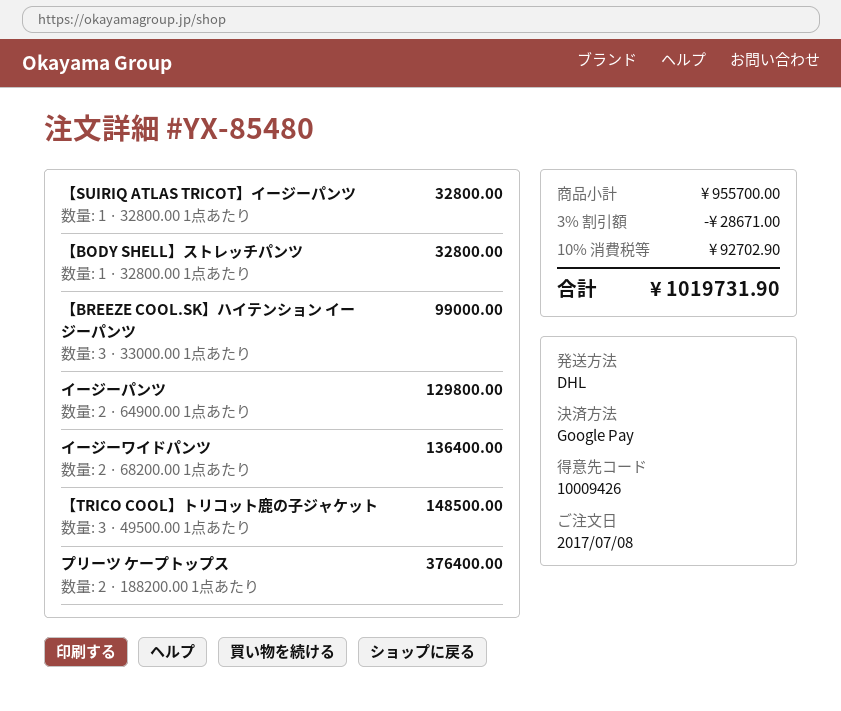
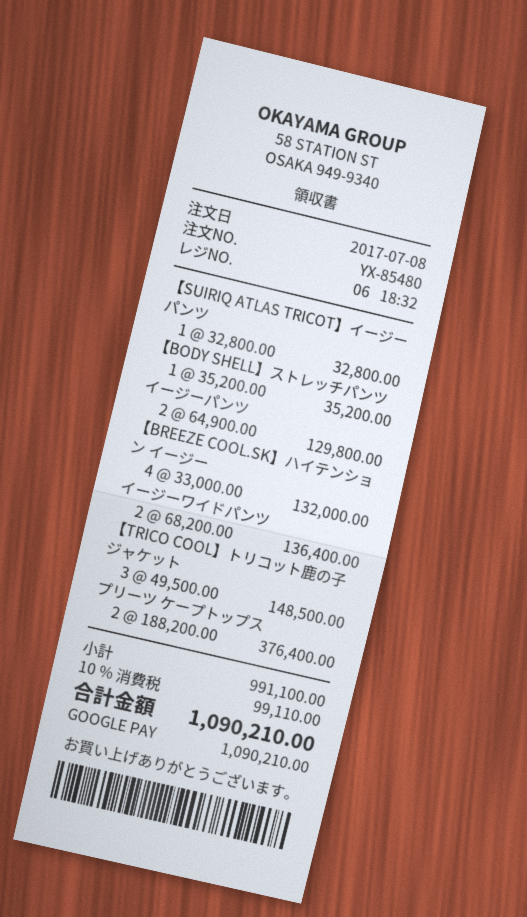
【BODY SHELL】ストレッチパンツ: 1 x 32800.00 = 32800.00 -> 1 x 35200.00 = 35200.00
【BREEZE COOL.SK】ハイテンション イージーパンツ: 3 x 33000.00 = 99000.00 -> 4 x 33000.00 = 132000.00
subtotal: 955700.00 -> 991100.00
discount: 3% = 28671.00 -> none
tax: 10% = 92702.90 -> 10% = 99110.00
total: 1019731.90 -> 1090210.00

